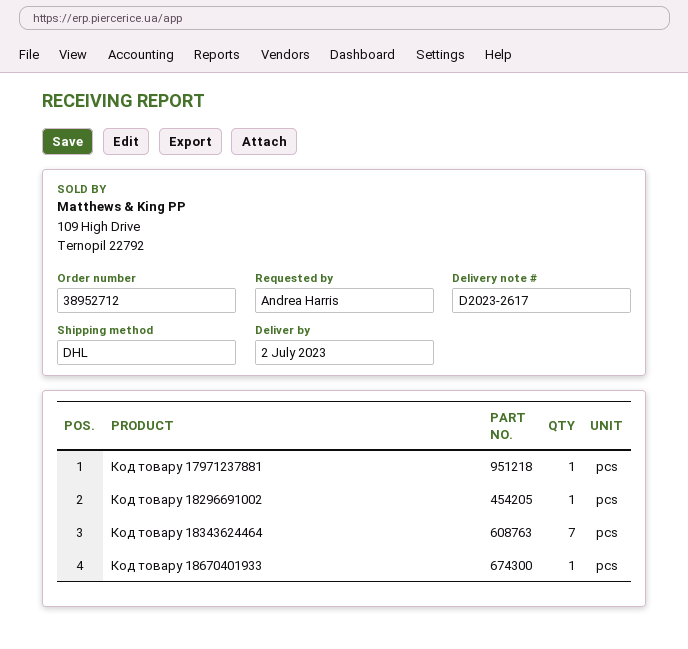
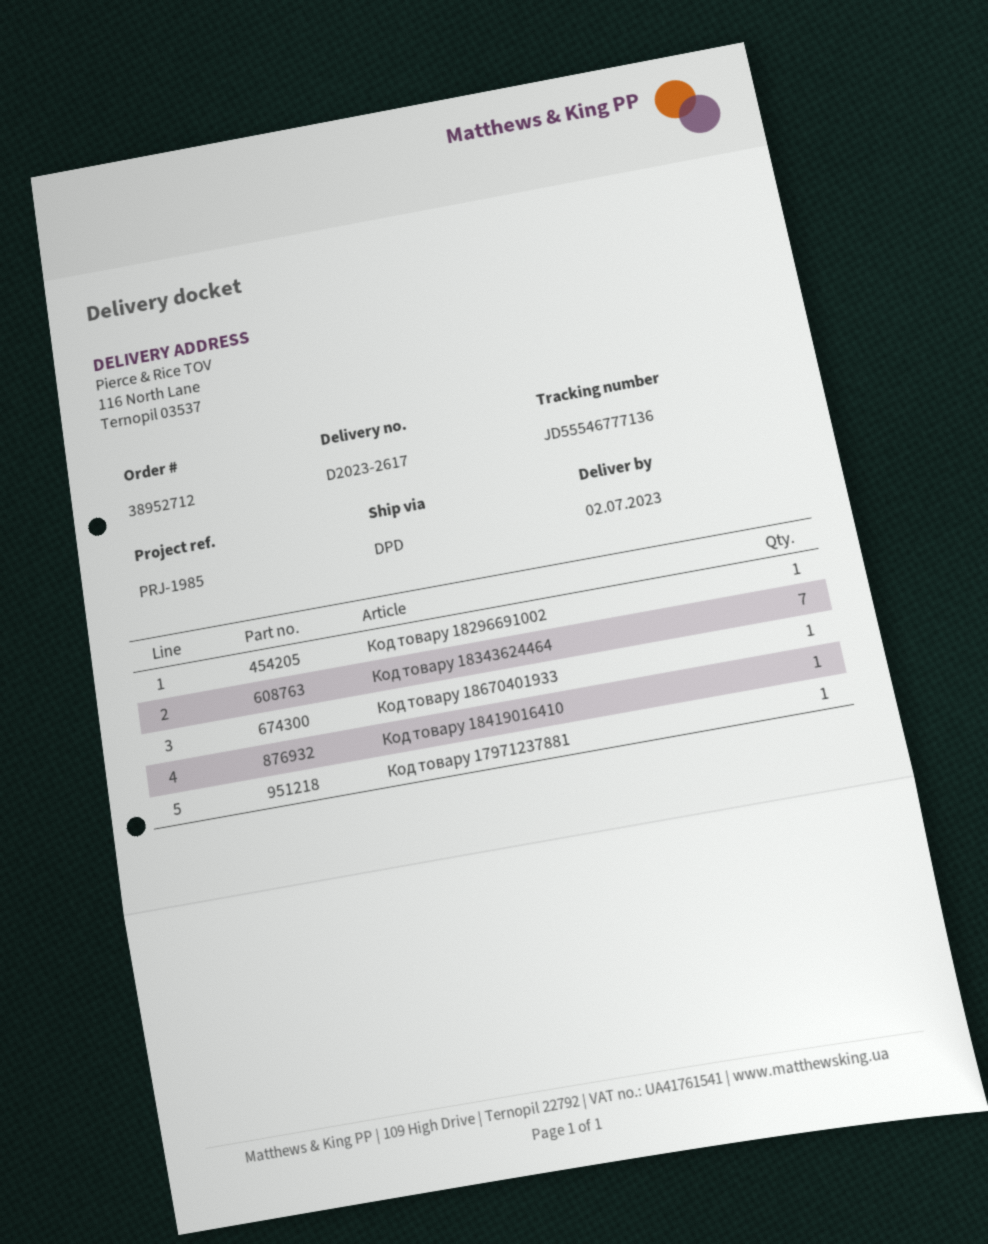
shipping method: DHL -> DPD
Код товару 18419016410: none -> 1

